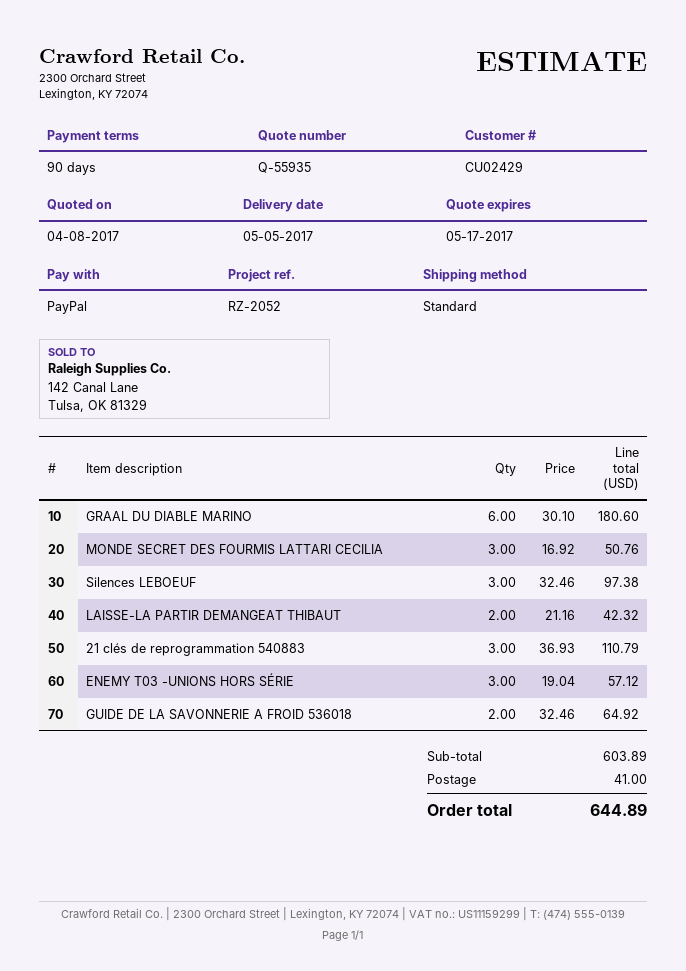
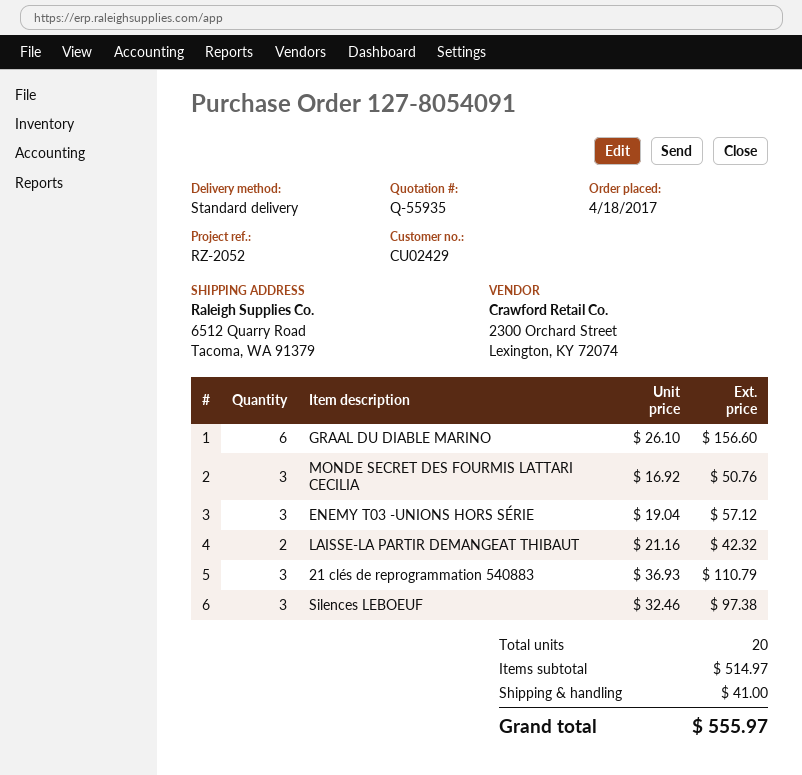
GRAAL DU DIABLE MARINO: 6 x 30.10 = 180.60 -> 6 x 26.10 = 156.60
GUIDE DE LA SAVONNERIE A FROID 536018: 2 x 32.46 = 64.92 -> none
subtotal: 603.89 -> 514.97
total: 644.89 -> 555.97

